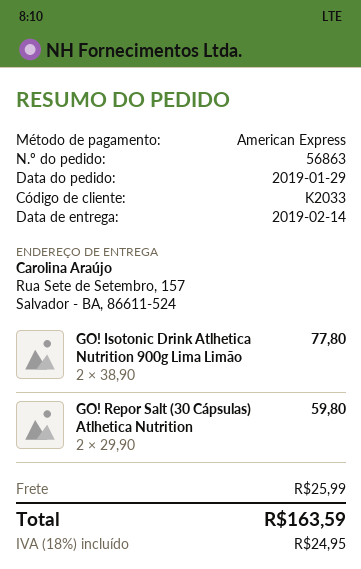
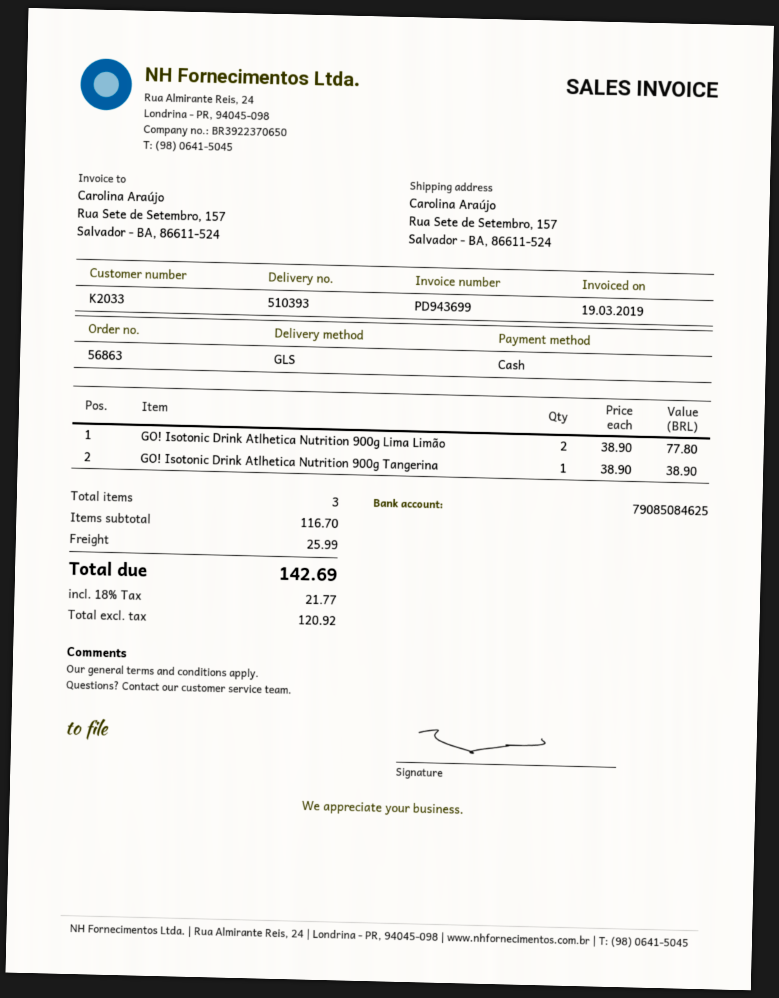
payment method: American Express -> cash
GO! Repor Salt (30 Cápsulas) Atlhetica Nutrition: 2 x 29.90 = 59.80 -> none
GO! Isotonic Drink Atlhetica Nutrition 900g Tangerina: none -> 1 x 38.90 = 38.90
tax: 18% = 24.95 -> 18% = 21.77
total: 163.59 -> 142.69

